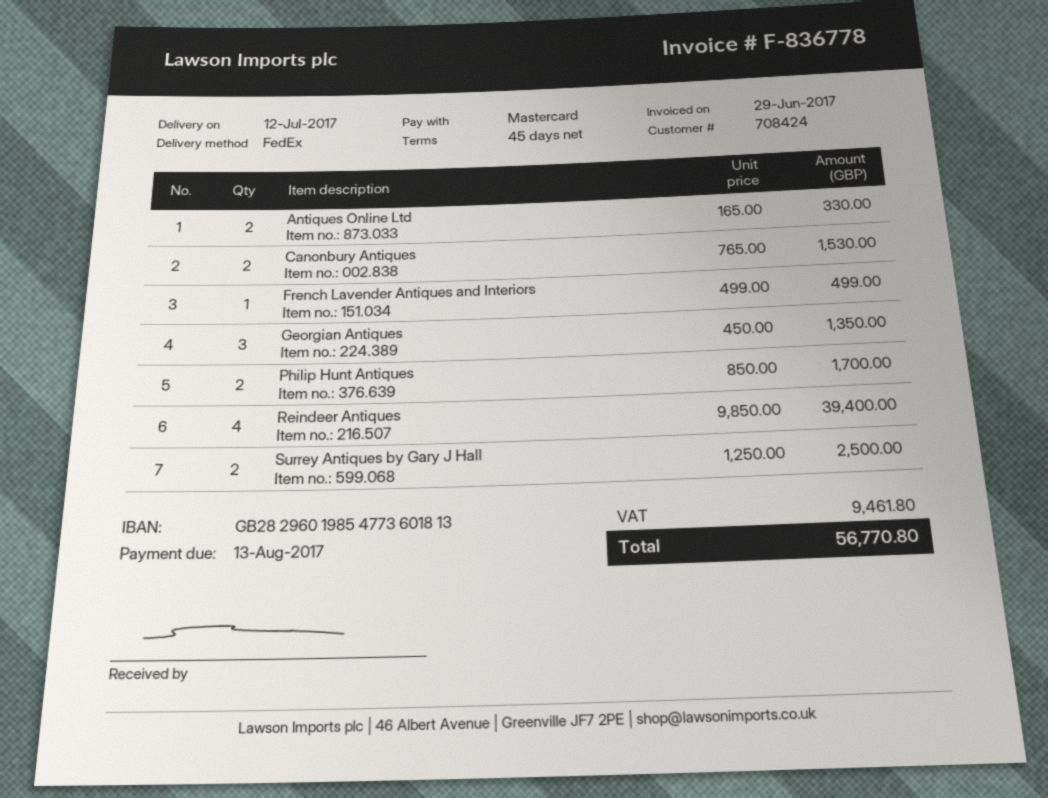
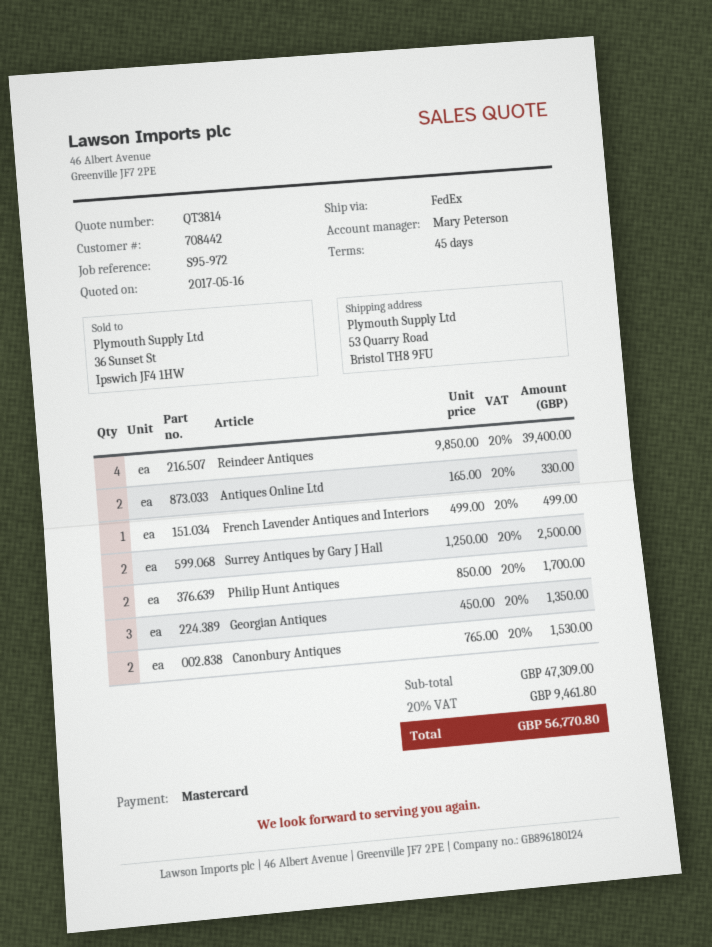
customer number: 708424 -> 708442

